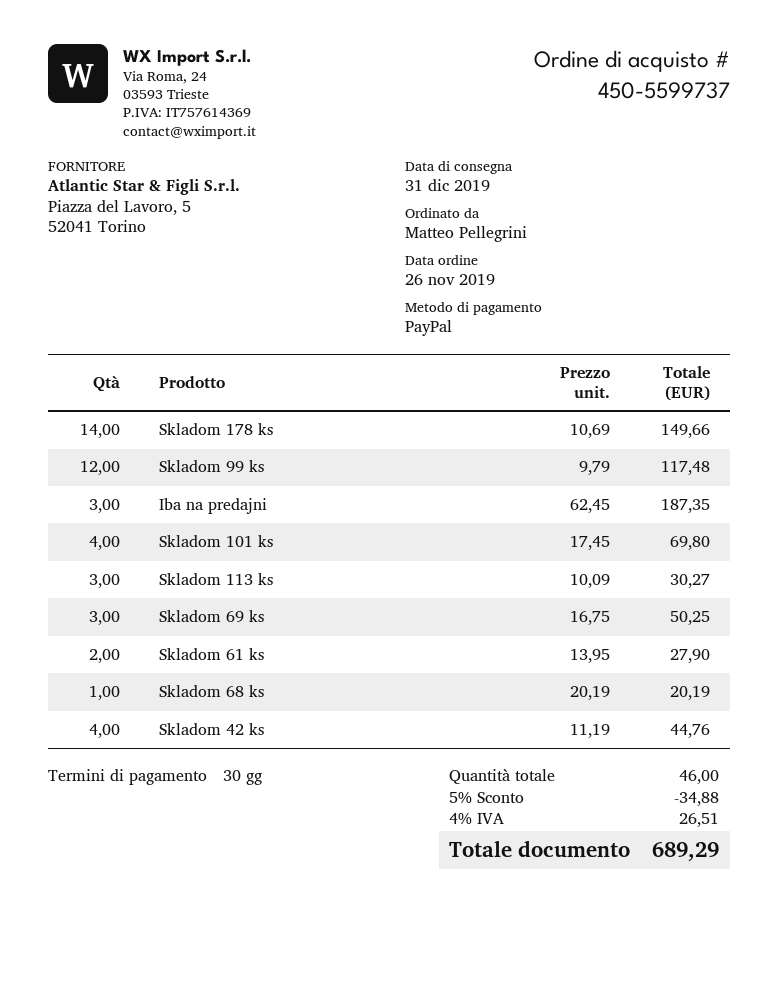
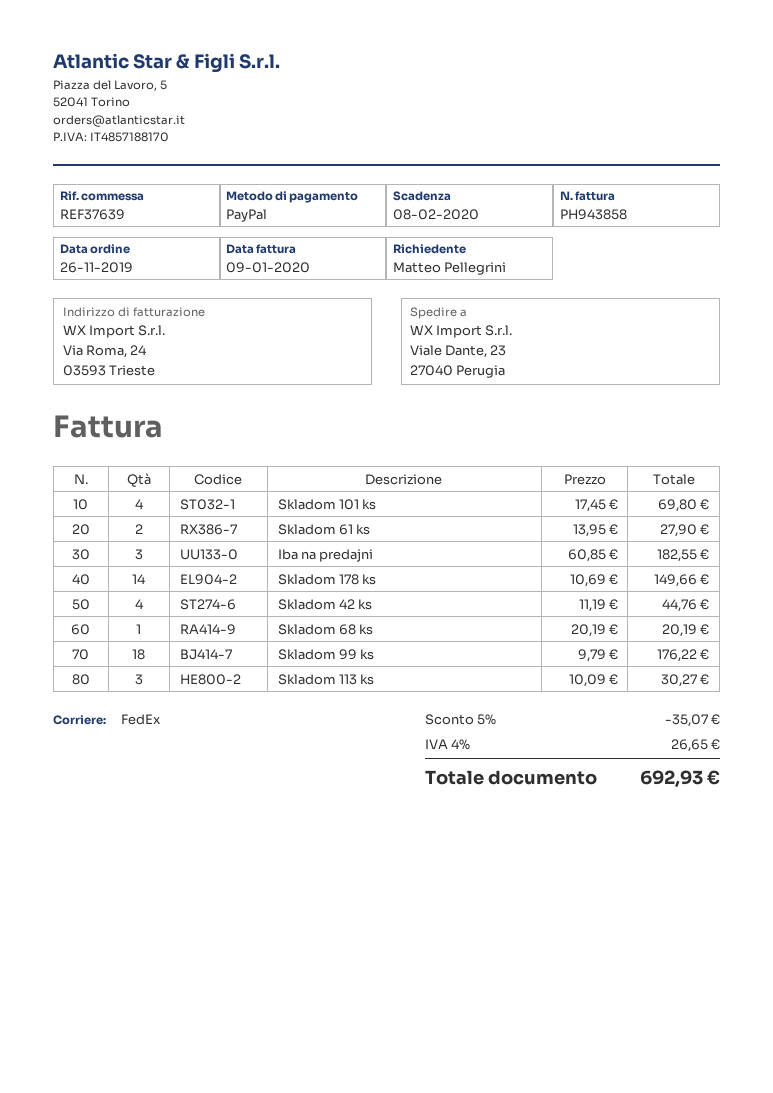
Skladom 99 ks: 12 x 9.79 = 117.48 -> 18 x 9.79 = 176.22
Iba na predajni: 3 x 62.45 = 187.35 -> 3 x 60.85 = 182.55
Skladom 69 ks: 3 x 16.75 = 50.25 -> none
discount: 5% = 34.88 -> 5% = 35.07
tax: 4% = 26.51 -> 4% = 26.65
total: 689.29 -> 692.93

